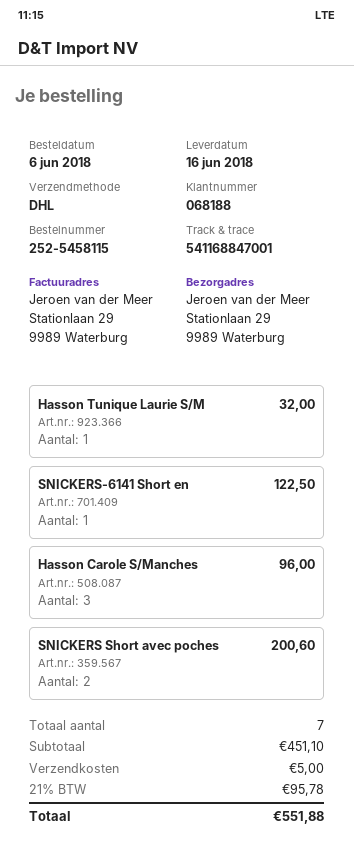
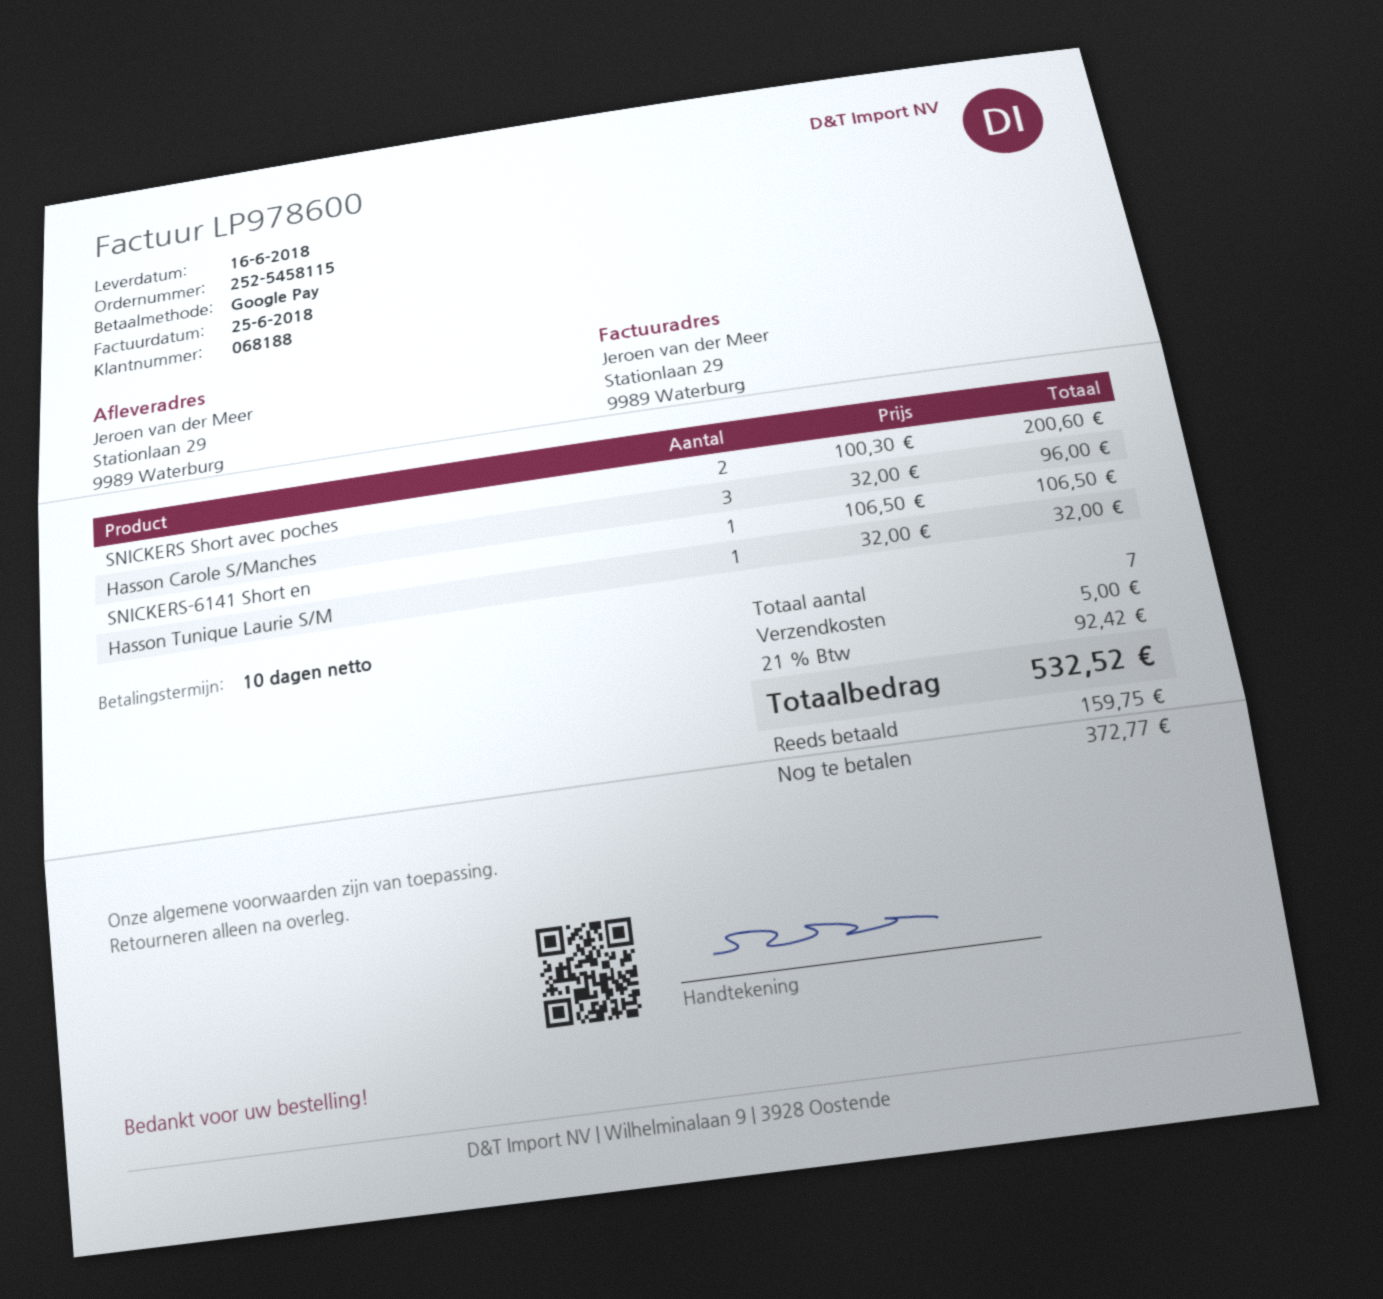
SNICKERS-6141 Short en: 1 for 122.50 -> 1 for 106.50
tax: 21% = 95.78 -> 21% = 92.42
total: 551.88 -> 532.52

